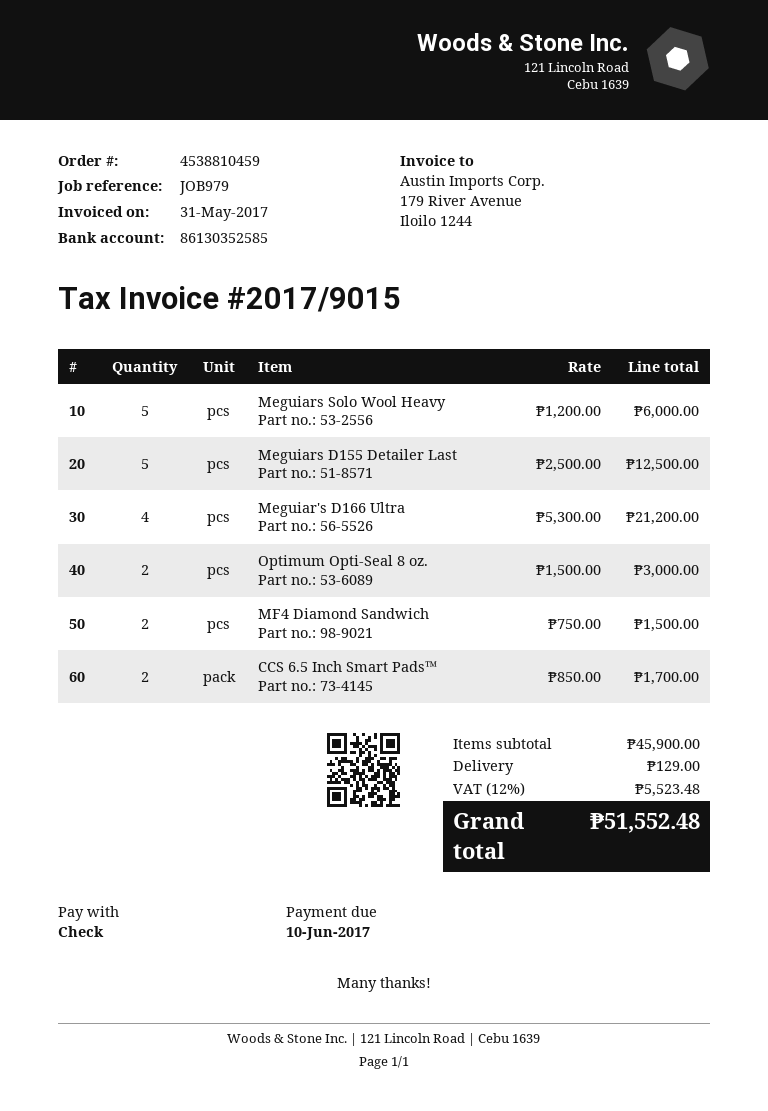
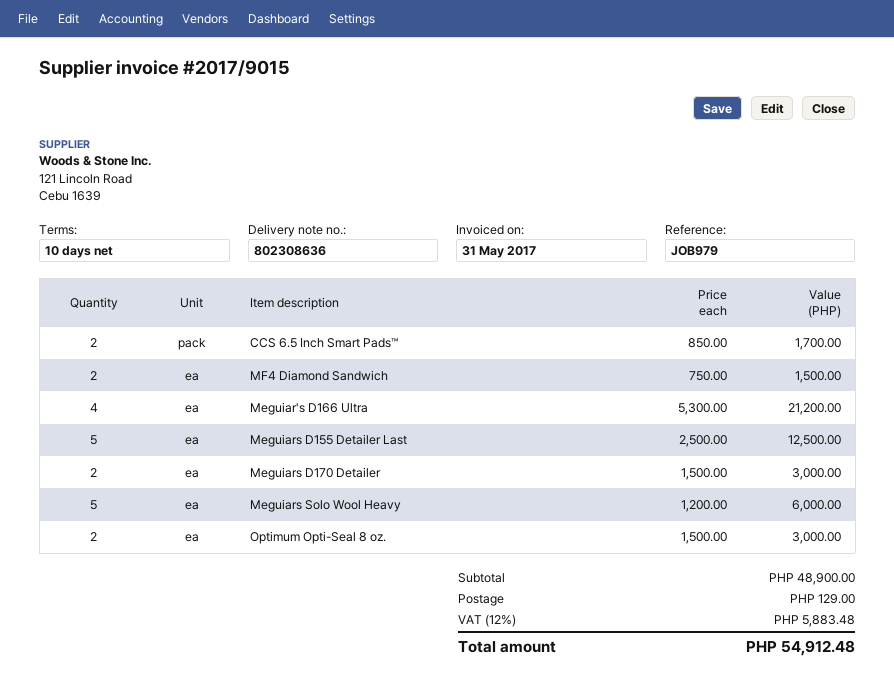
Meguiars D170 Detailer: none -> 2 x 1500.00 = 3000.00
subtotal: 45900.00 -> 48900.00
tax: 12% = 5523.48 -> 12% = 5883.48
total: 51552.48 -> 54912.48

